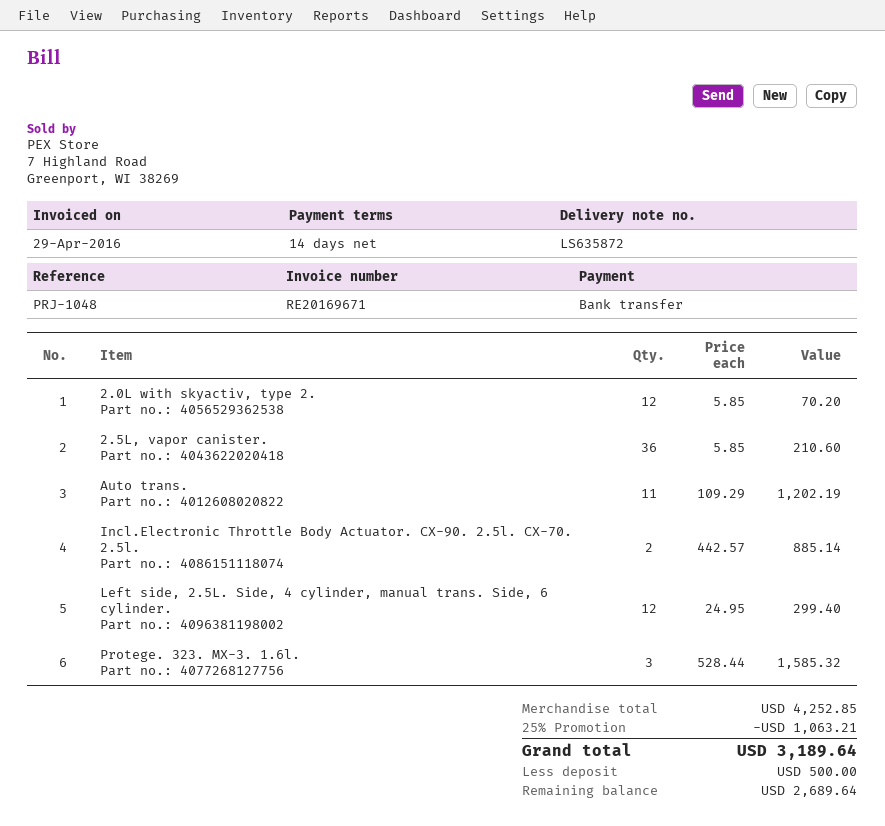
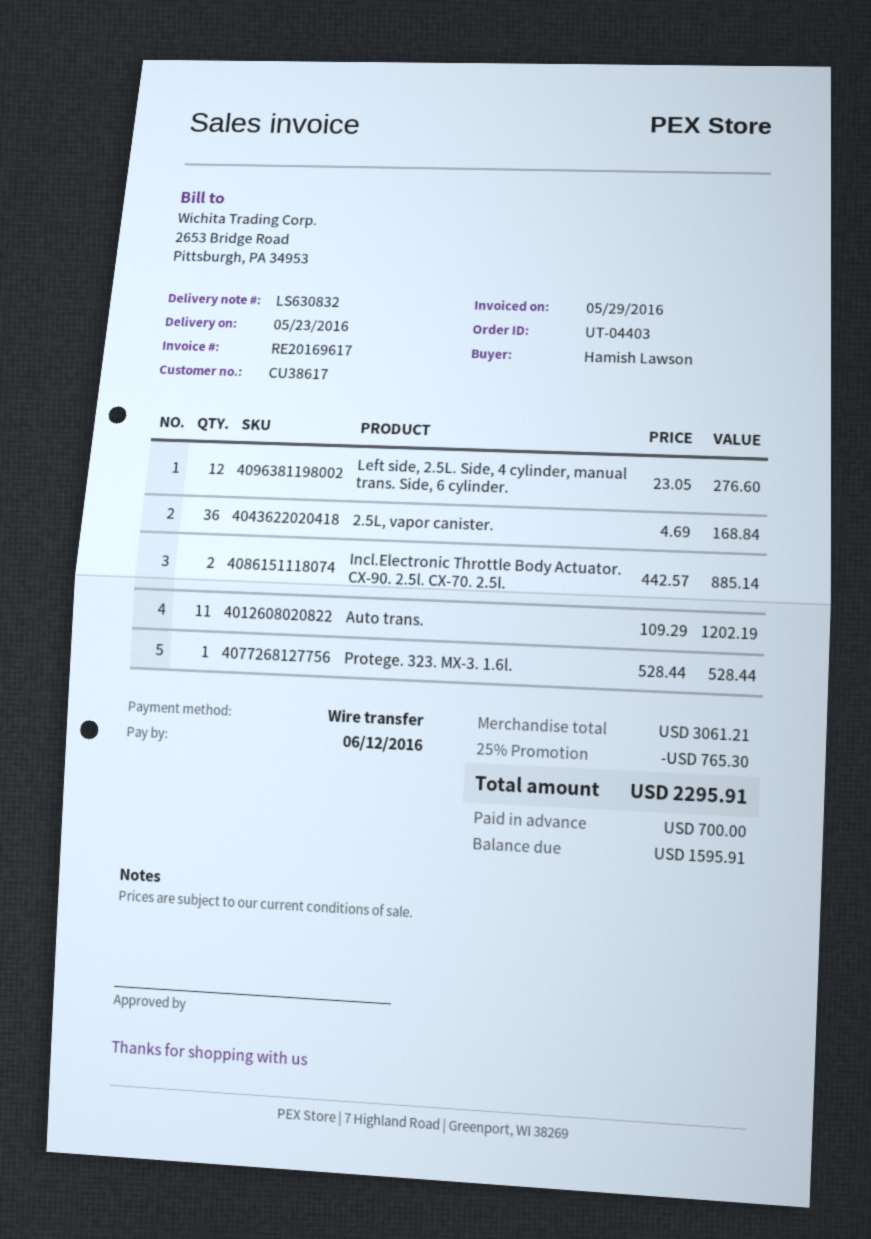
delivery note number: LS635872 -> LS630832
invoice number: RE20169671 -> RE20169617
invoice date: 2016-04-29 -> 2016-05-29
2.0L with skyactiv, type 2.: 12 x 5.85 = 70.20 -> none
2.5L, vapor canister.: 36 x 5.85 = 210.60 -> 36 x 4.69 = 168.84
Left side, 2.5L. Side, 4 cylinder, manual trans. Side, 6 cylinder.: 12 x 24.95 = 299.40 -> 12 x 23.05 = 276.60
Protege. 323. MX-3. 1.6l.: 3 x 528.44 = 1585.32 -> 1 x 528.44 = 528.44
subtotal: 4252.85 -> 3061.21
discount: 25% = 1063.21 -> 25% = 765.30
total: 3189.64 -> 2295.91
deposit: 500.00 -> 700.00
balance: 2689.64 -> 1595.91

